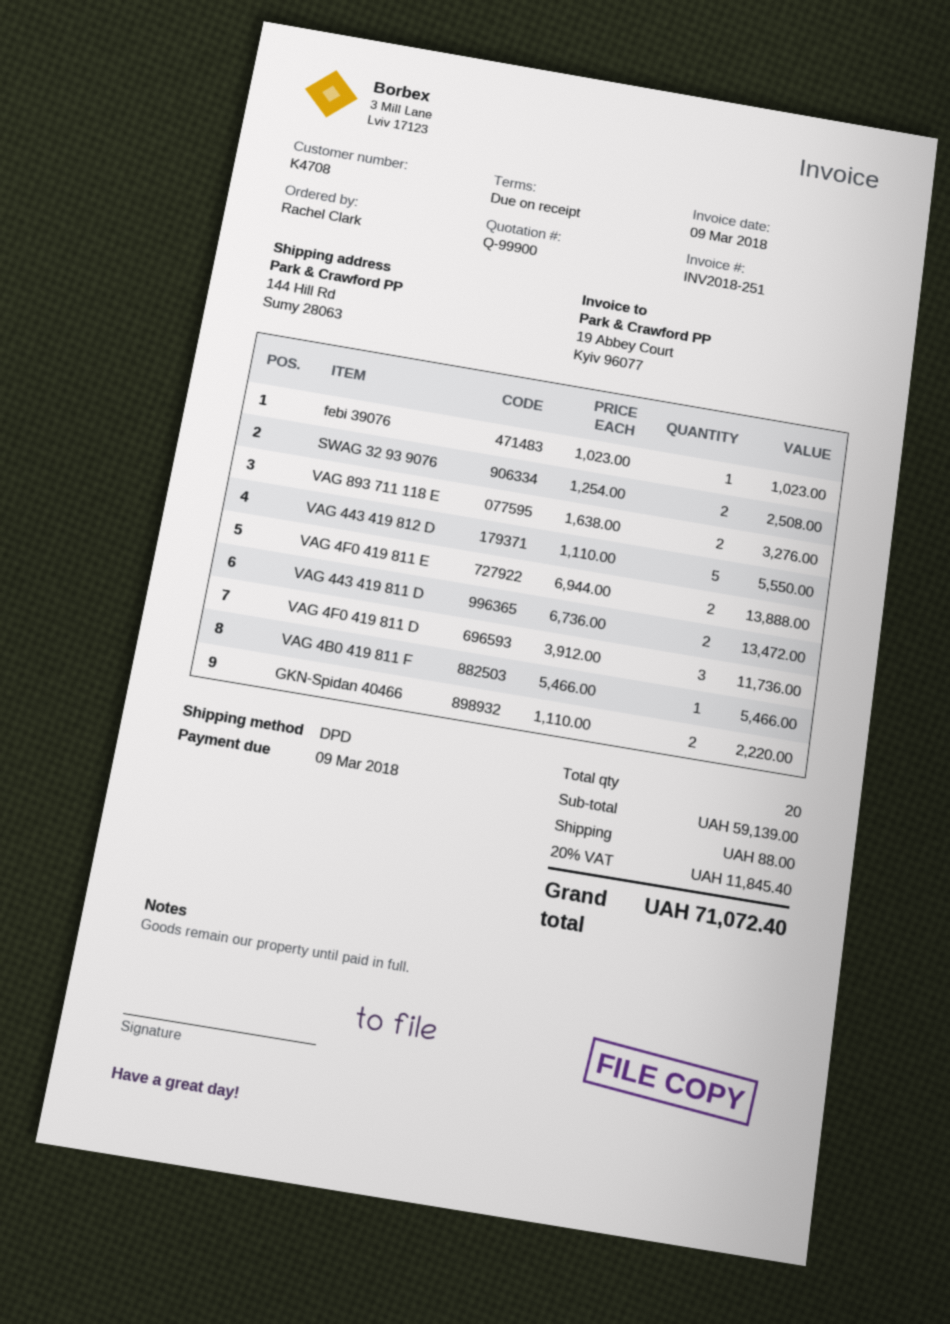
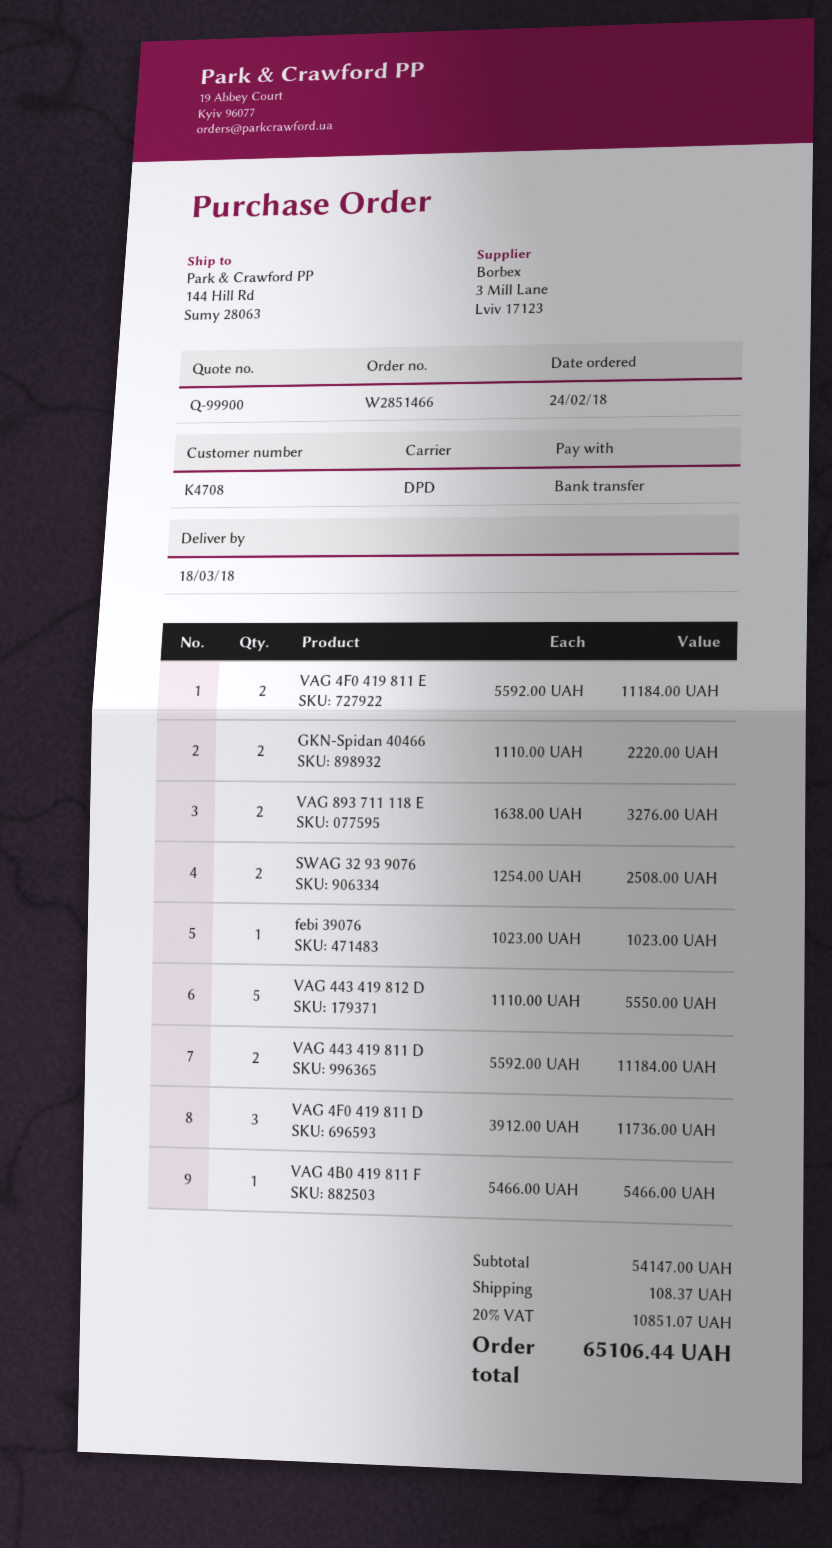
VAG 4F0 419 811 E: 2 x 6944.00 = 13888.00 -> 2 x 5592.00 = 11184.00
VAG 443 419 811 D: 2 x 6736.00 = 13472.00 -> 2 x 5592.00 = 11184.00
subtotal: 59139.00 -> 54147.00
shipping: 88.00 -> 108.37
tax: 20% = 11845.40 -> 20% = 10851.07
total: 71072.40 -> 65106.44

